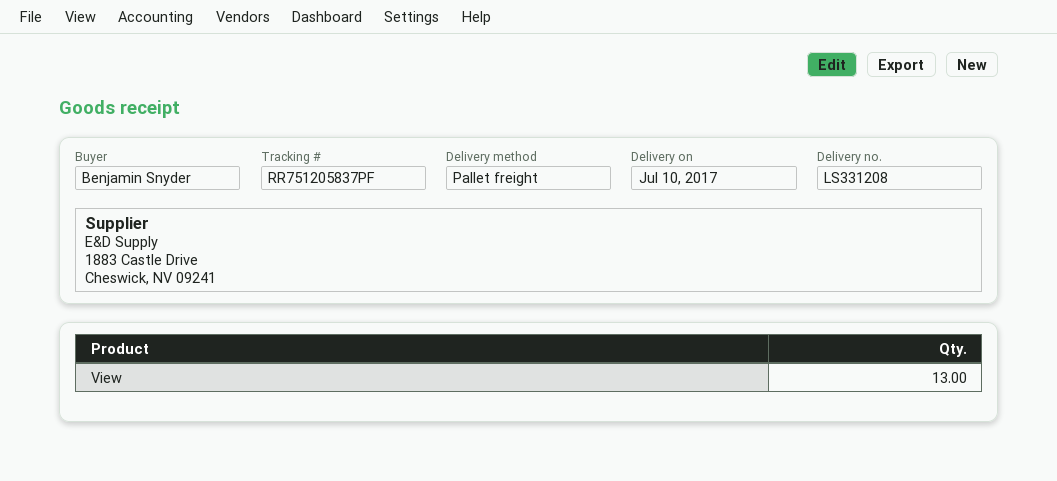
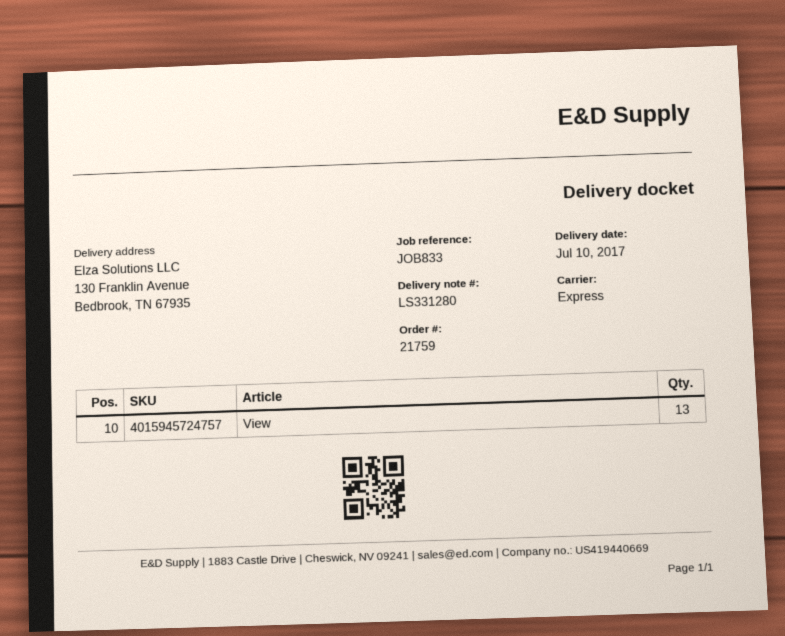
delivery note number: LS331208 -> LS331280
shipping method: pallet freight -> express

